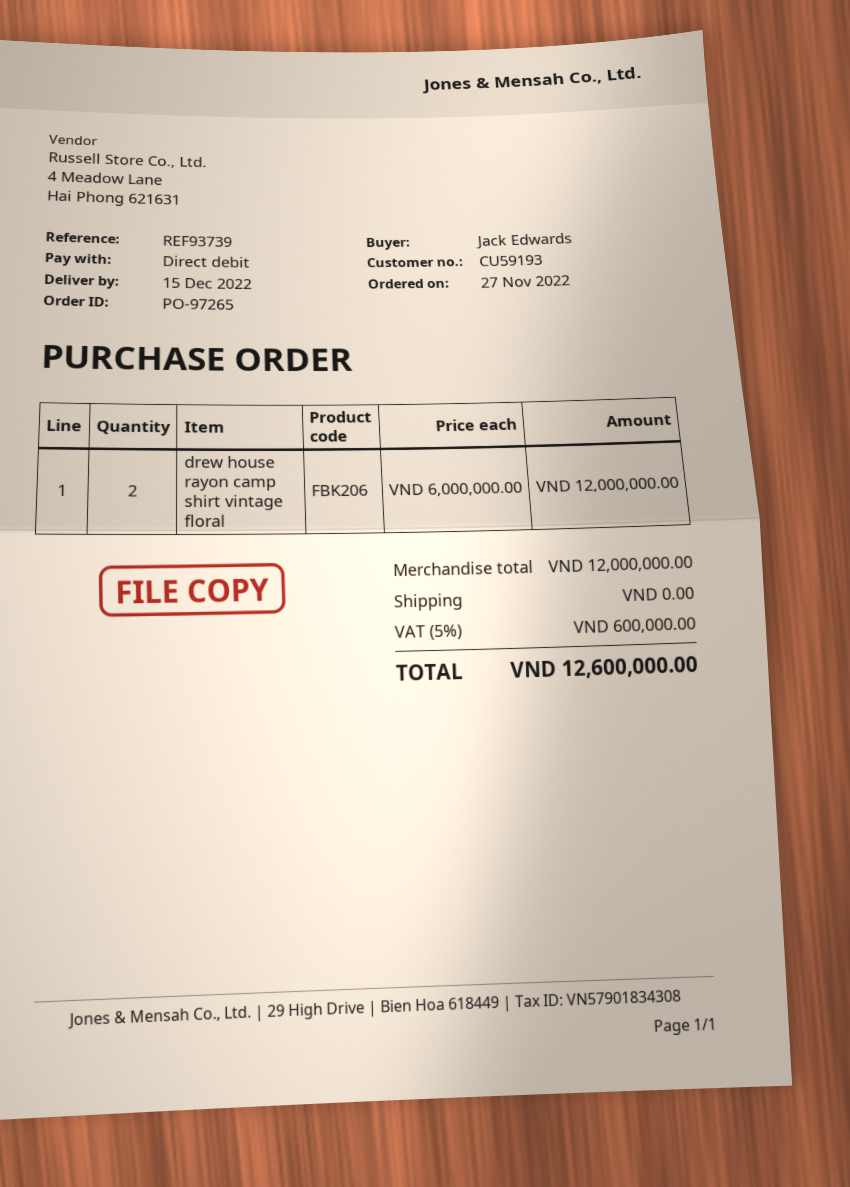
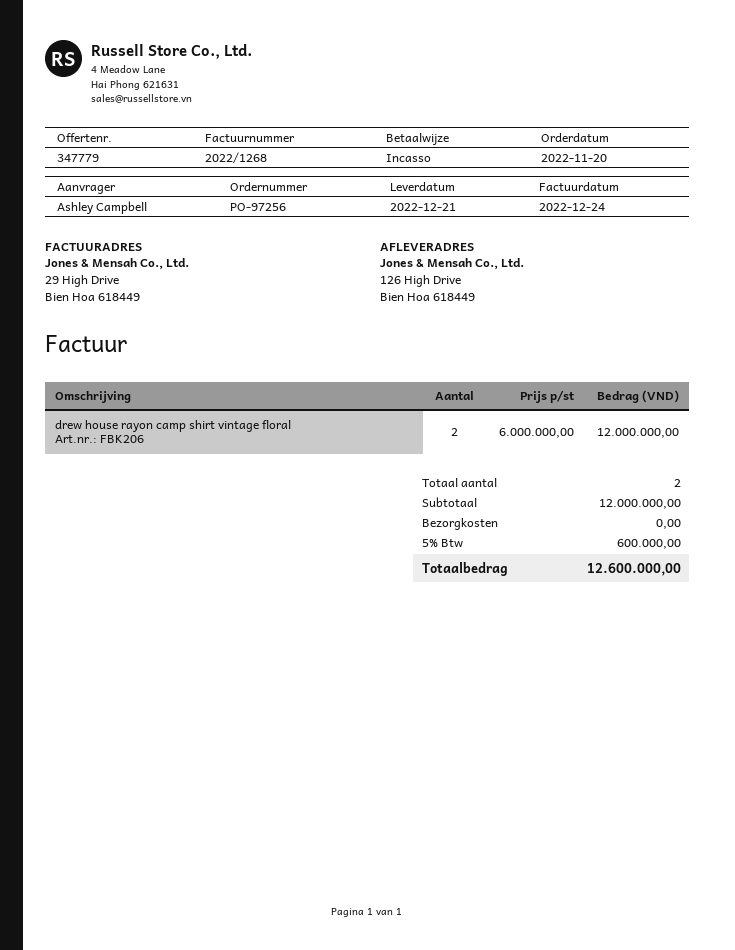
order number: PO-97265 -> PO-97256
order date: 2022-11-27 -> 2022-11-20
delivery date: 2022-12-15 -> 2022-12-21
ordered by: Jack Edwards -> Ashley Campbell

